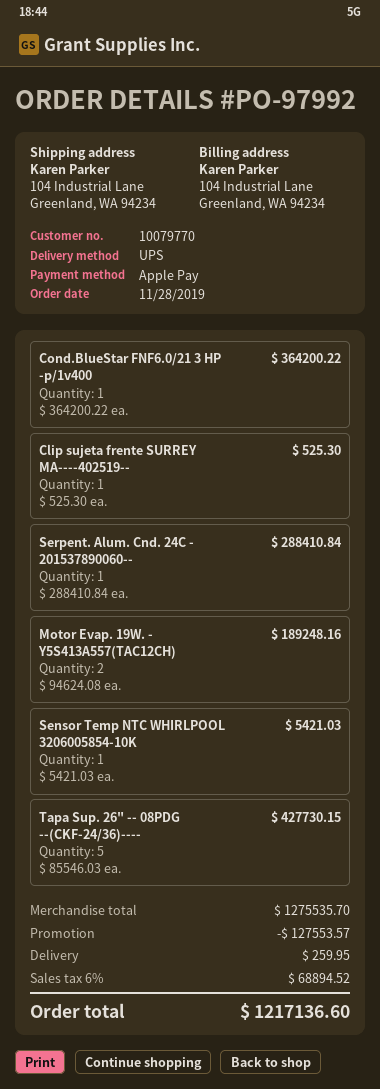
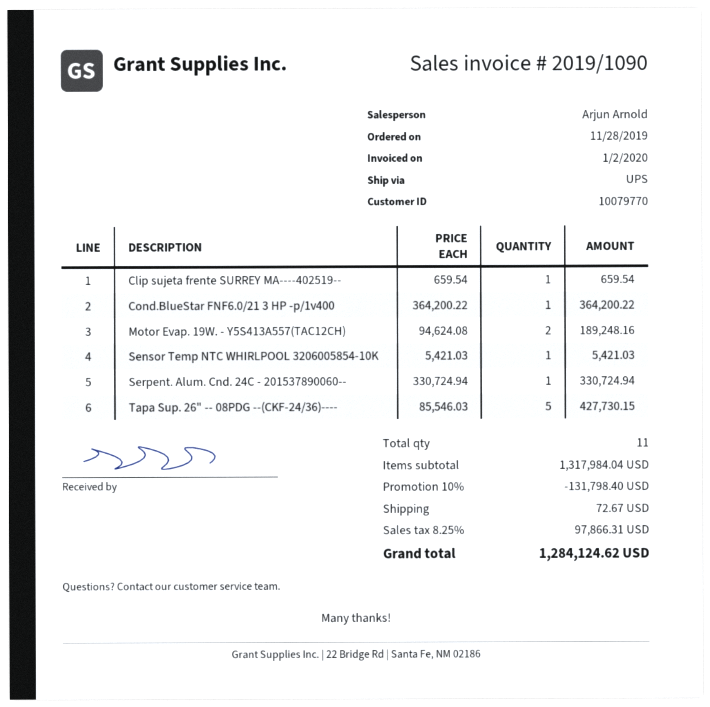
Clip sujeta frente SURREY MA----402519--: 1 x 525.30 = 525.30 -> 1 x 659.54 = 659.54
Serpent. Alum. Cnd. 24C - 201537890060--: 1 x 288410.84 = 288410.84 -> 1 x 330724.94 = 330724.94
subtotal: 1275535.70 -> 1317984.04
discount: 127553.57 -> 131798.40
shipping: 259.95 -> 72.67
tax: 6% = 68894.52 -> 8.25% = 97866.31
total: 1217136.60 -> 1284124.62

